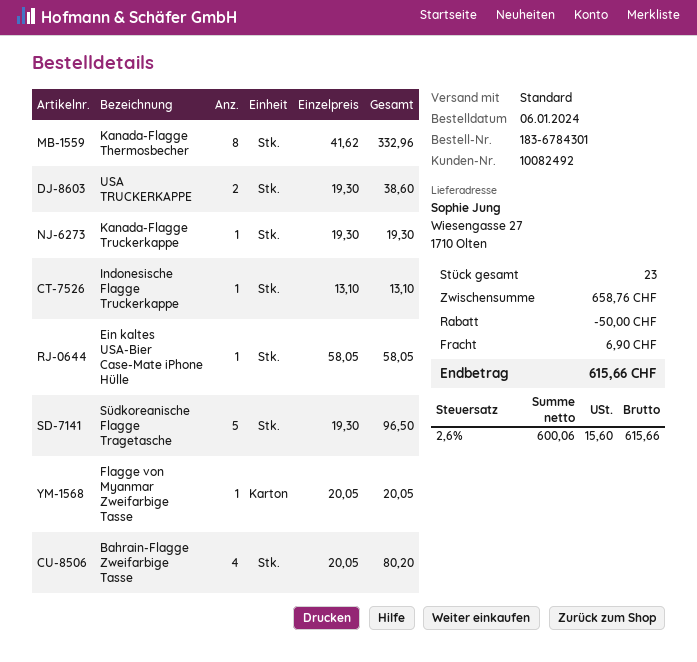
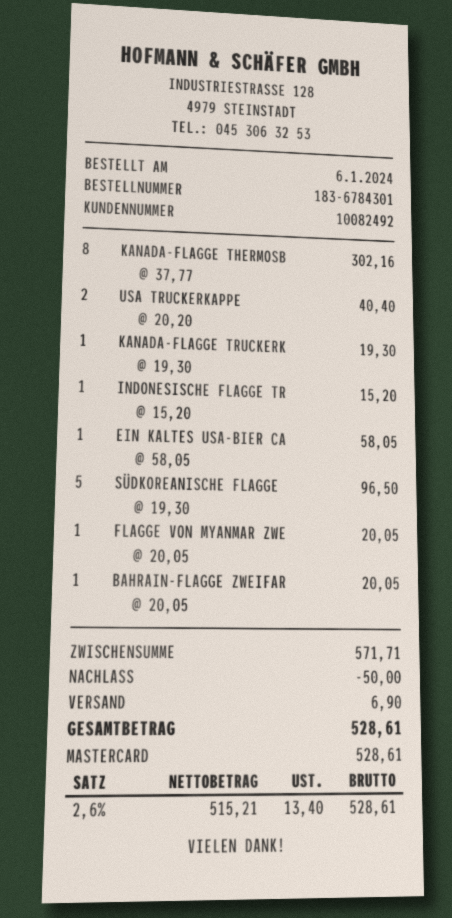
Kanada-Flagge Thermosbecher: 8 x 41.62 = 332.96 -> 8 x 37.77 = 302.16
USA TRUCKERKAPPE: 2 x 19.30 = 38.60 -> 2 x 20.20 = 40.40
Indonesische Flagge Truckerkappe: 1 x 13.10 = 13.10 -> 1 x 15.20 = 15.20
Bahrain-Flagge Zweifarbige Tasse: 4 x 20.05 = 80.20 -> 1 x 20.05 = 20.05
subtotal: 658.76 -> 571.71
net: 600.06 -> 515.21
tax: 2.6% = 15.60 -> 2.6% = 13.40
total: 615.66 -> 528.61

